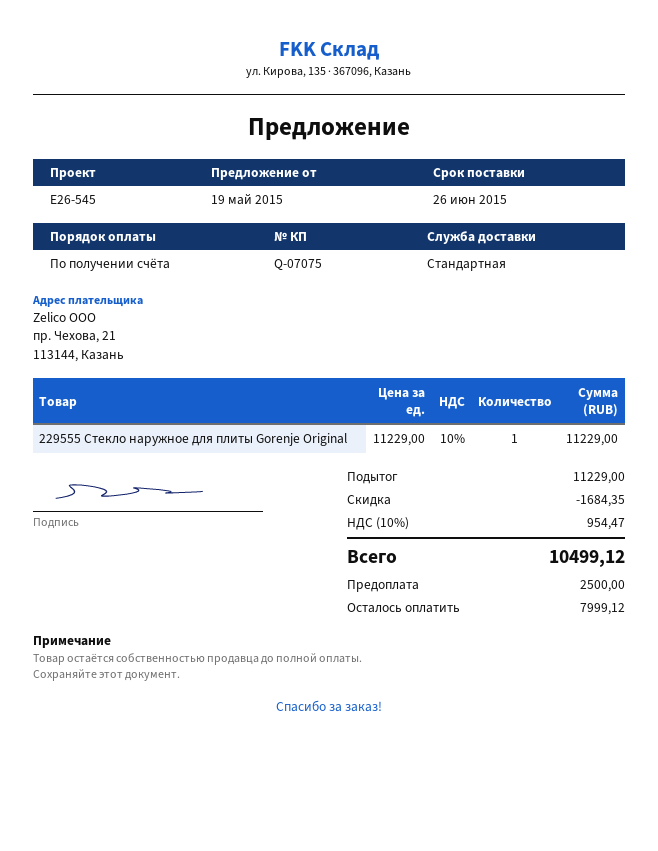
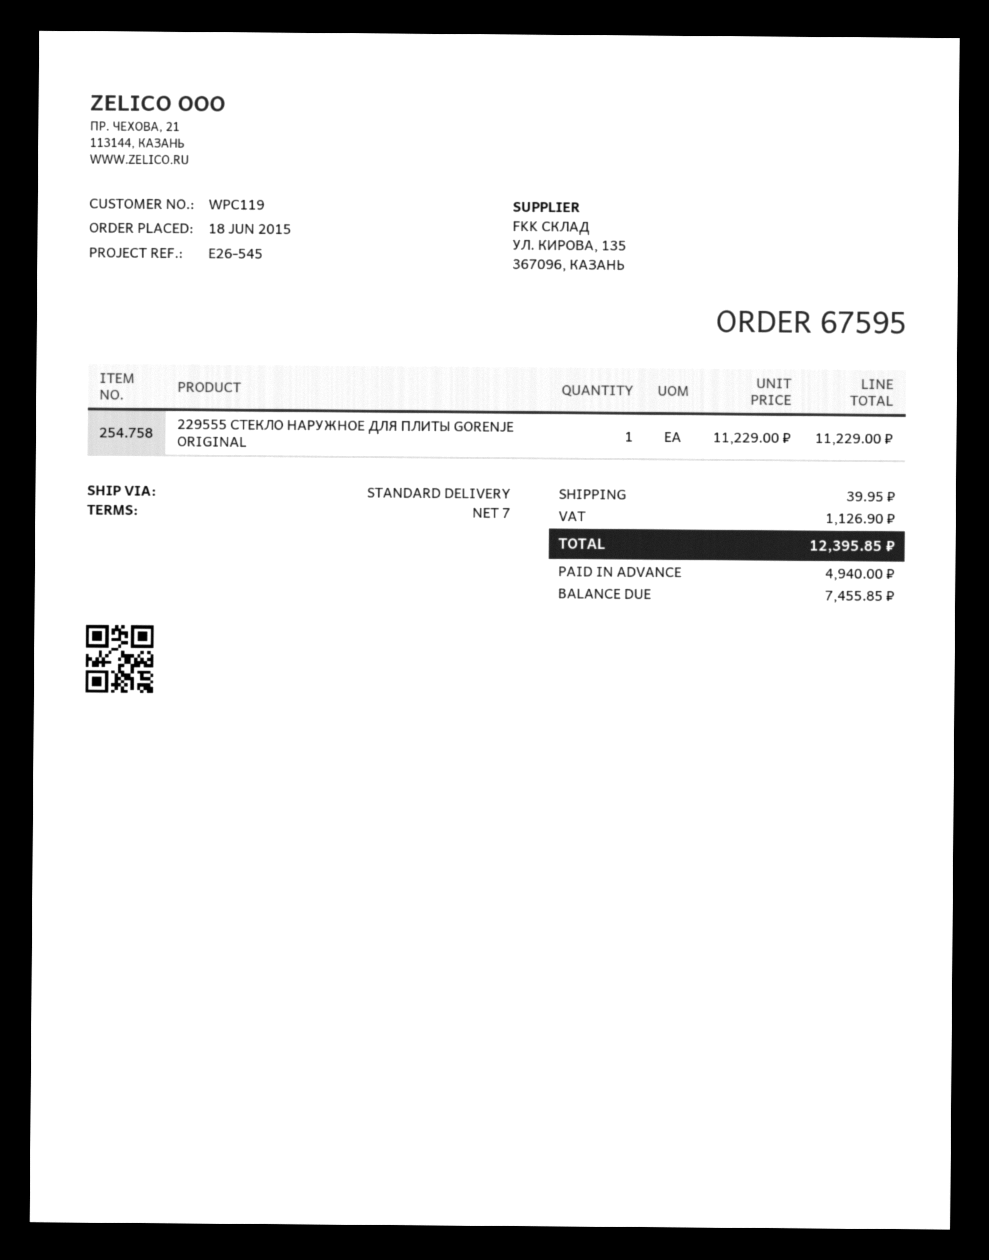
payment terms: on receipt -> 7 days
discount: 1684.35 -> none
shipping: none -> 39.95
tax: 954.47 -> 1126.90
total: 10499.12 -> 12395.85
deposit: 2500.00 -> 4940.00
balance: 7999.12 -> 7455.85

